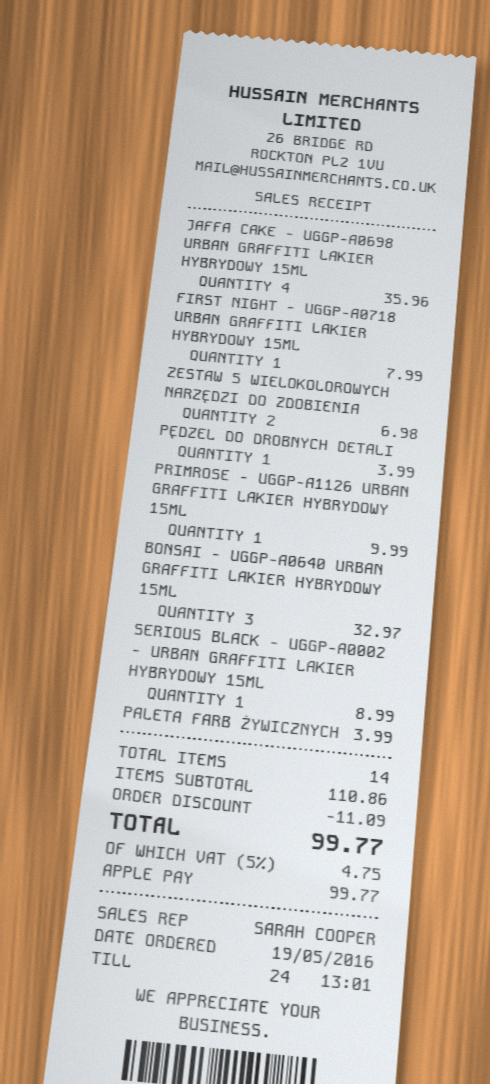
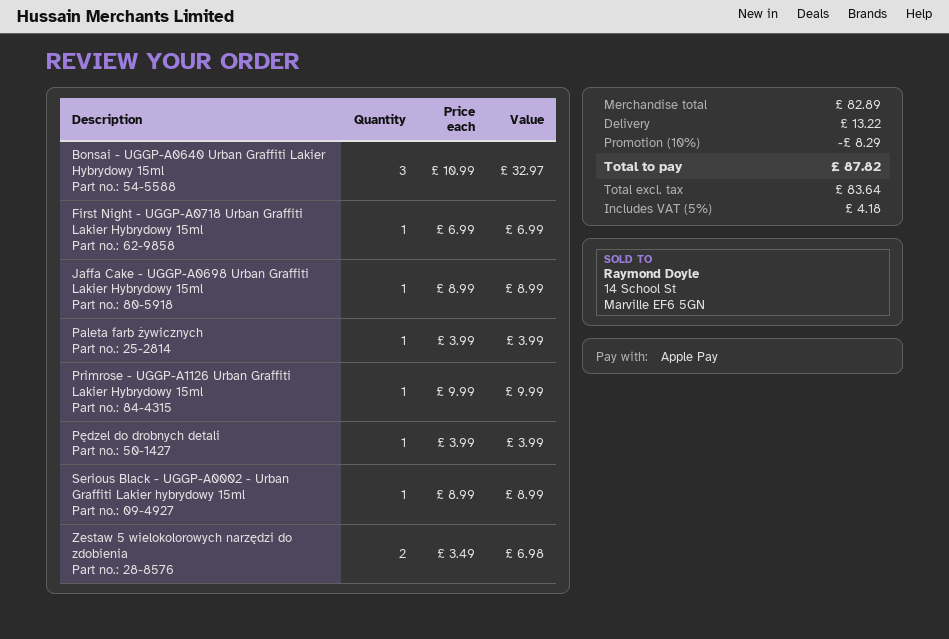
JAFFA CAKE - UGGP-A0698 URBAN GRAFFITI LAKIER HYBRYDOWY 15ML: 4 for 35.96 -> 1 for 8.99
FIRST NIGHT - UGGP-A0718 URBAN GRAFFITI LAKIER HYBRYDOWY 15ML: 1 for 7.99 -> 1 for 6.99
subtotal: 110.86 -> 82.89
discount: 11.09 -> 8.29
shipping: none -> 13.22
tax: 5% = 4.75 -> 5% = 4.18
total: 99.77 -> 87.82

